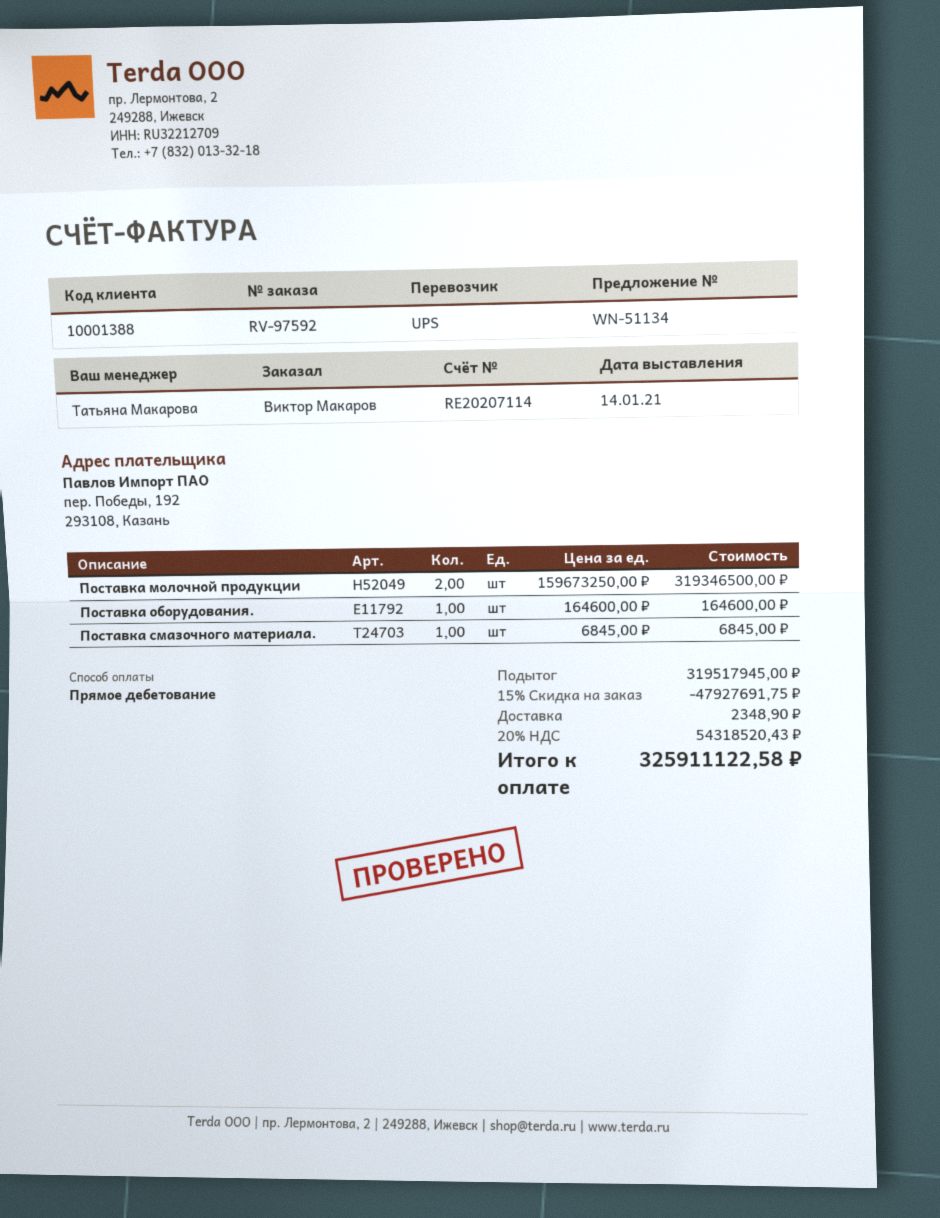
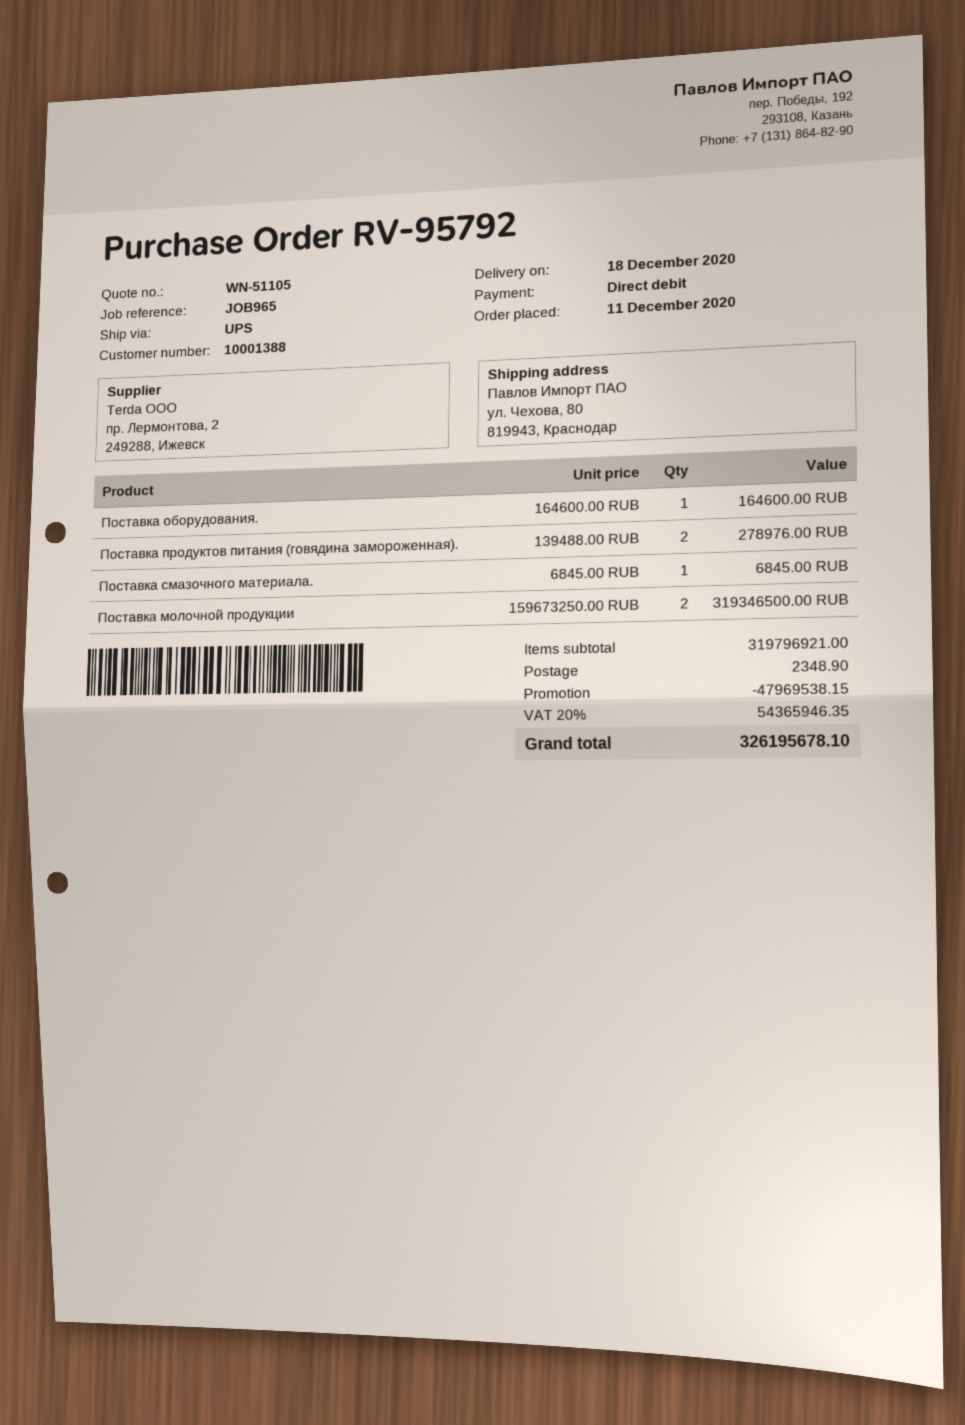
quote number: WN-51134 -> WN-51105
order number: RV-97592 -> RV-95792
Поставка продуктов питания (говядина замороженная).: none -> 2 x 139488.00 = 278976.00
subtotal: 319517945.00 -> 319796921.00
discount: 47927691.75 -> 47969538.15
tax: 20% = 54318520.43 -> 20% = 54365946.35
total: 325911122.58 -> 326195678.10

